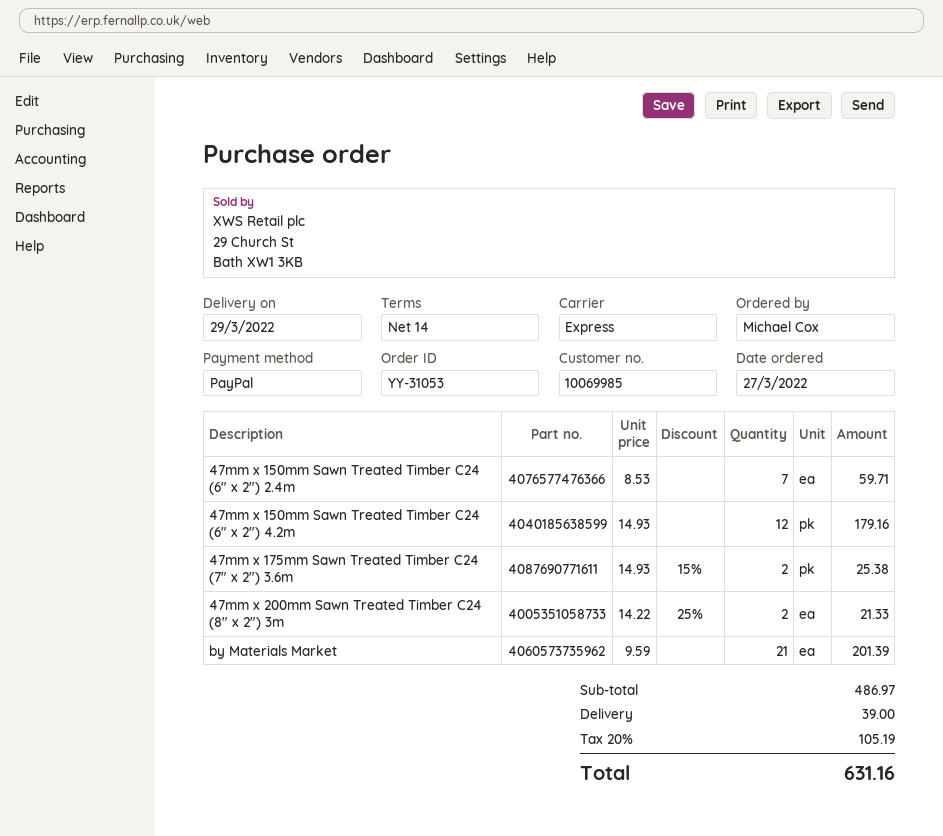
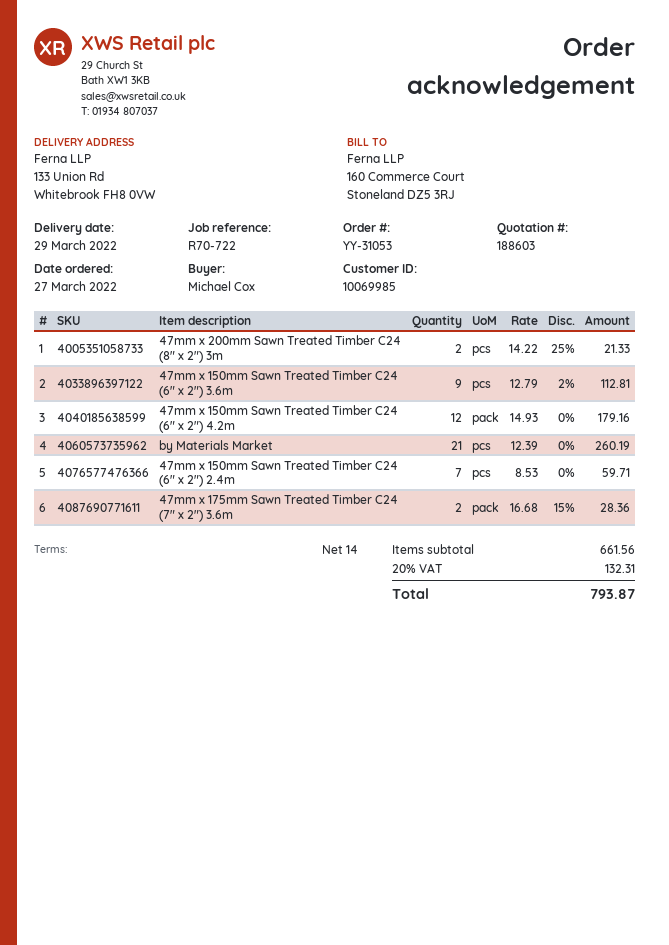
47mm x 175mm Sawn Treated Timber C24 (7" x 2") 3.6m: 2 x 14.93 - 15% = 25.38 -> 2 x 16.68 - 15% = 28.36
by Materials Market: 21 x 9.59 = 201.39 -> 21 x 12.39 = 260.19
47mm x 150mm Sawn Treated Timber C24 (6" x 2") 3.6m: none -> 9 x 12.79 - 2% = 112.81
subtotal: 486.97 -> 661.56
shipping: 39.00 -> none
tax: 20% = 105.19 -> 20% = 132.31
total: 631.16 -> 793.87

